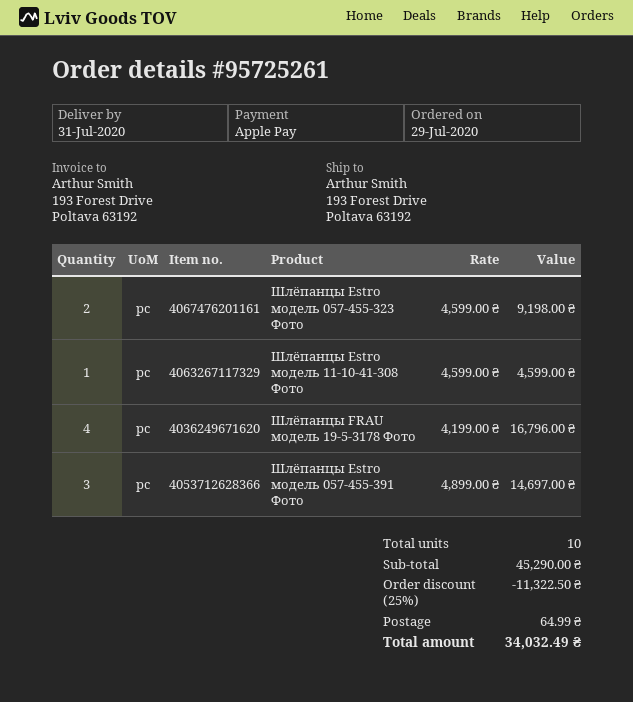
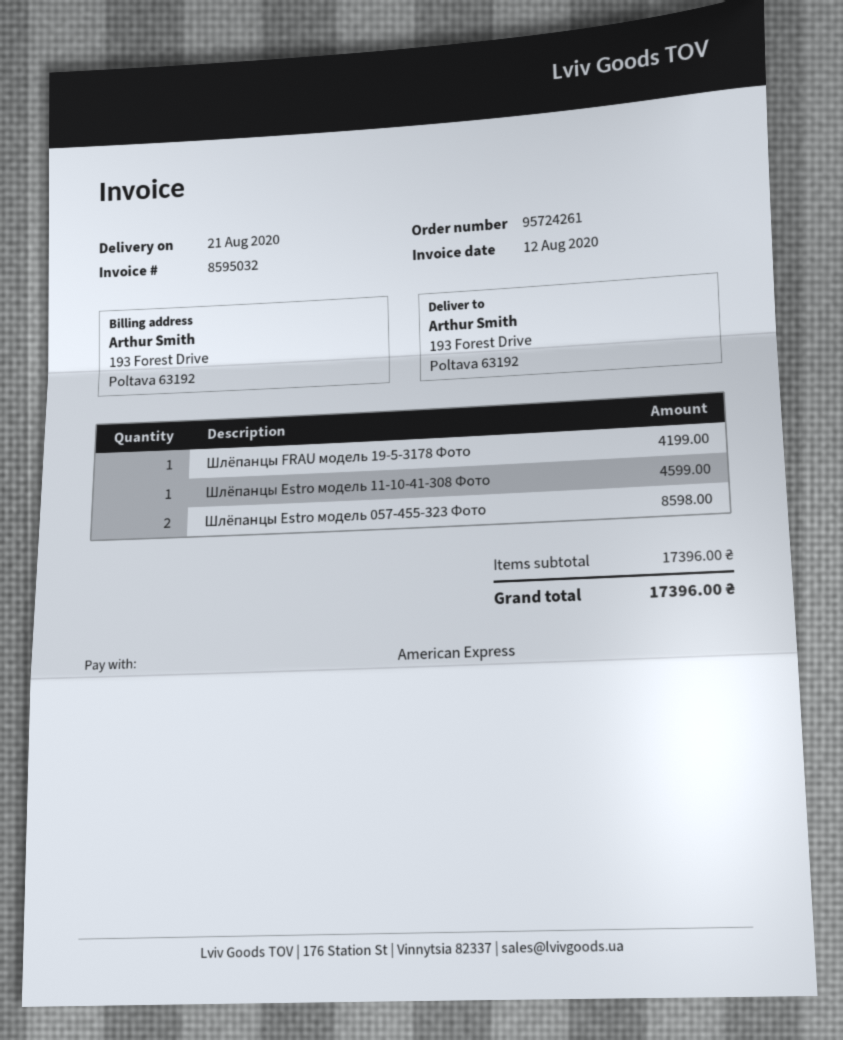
order number: 95725261 -> 95724261
delivery date: 2020-07-31 -> 2020-08-21
payment method: Apple Pay -> American Express
Шлёпанцы Estro модель 057-455-323 Фото: 2 for 9198.00 -> 2 for 8598.00
Шлёпанцы FRAU модель 19-5-3178 Фото: 4 for 16796.00 -> 1 for 4199.00
Шлёпанцы Estro модель 057-455-391 Фото: 3 for 14697.00 -> none
subtotal: 45290.00 -> 17396.00
discount: 25% = 11322.50 -> none
shipping: 64.99 -> none
total: 34032.49 -> 17396.00

